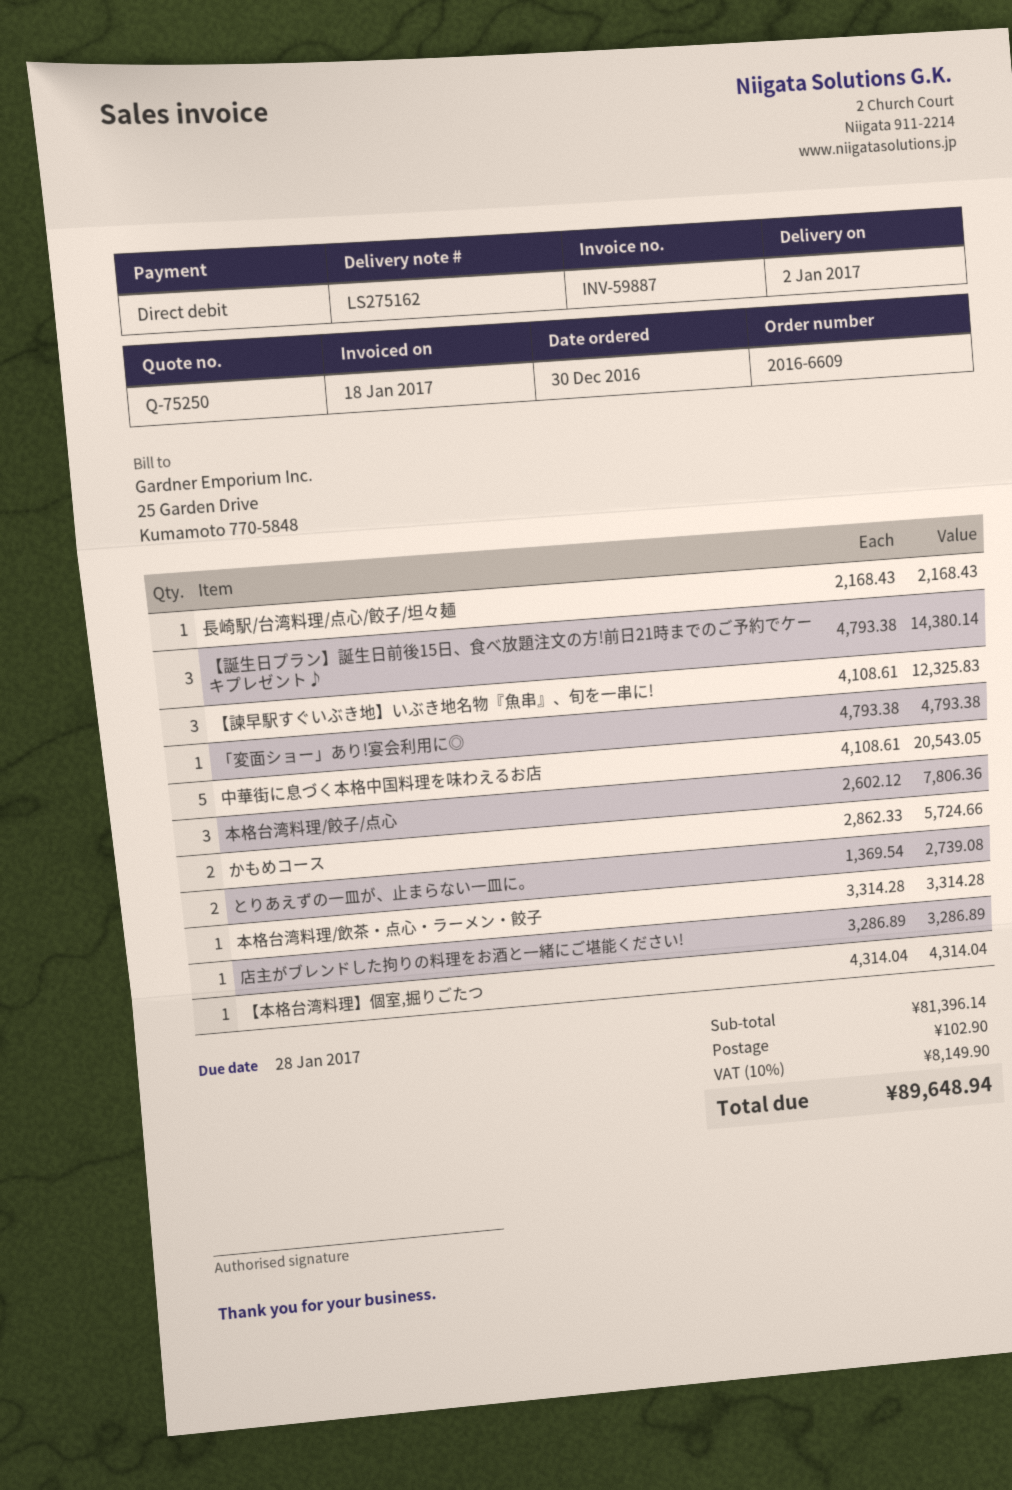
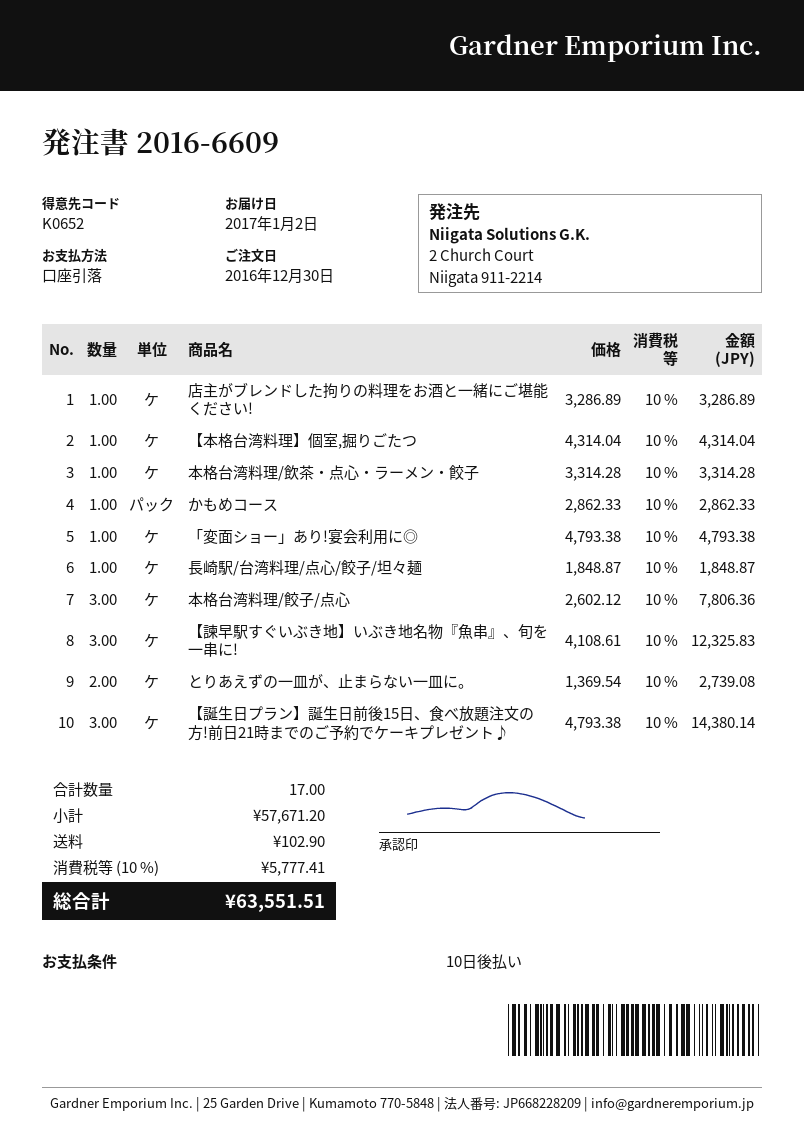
長崎駅/台湾料理/点心/餃子/坦々麺: 1 x 2168.43 = 2168.43 -> 1 x 1848.87 = 1848.87
中華街に息づく本格中国料理を味わえるお店: 5 x 4108.61 = 20543.05 -> none
かもめコース: 2 x 2862.33 = 5724.66 -> 1 x 2862.33 = 2862.33
subtotal: 81396.14 -> 57671.20
tax: 10% = 8149.90 -> 10% = 5777.41
total: 89648.94 -> 63551.51

